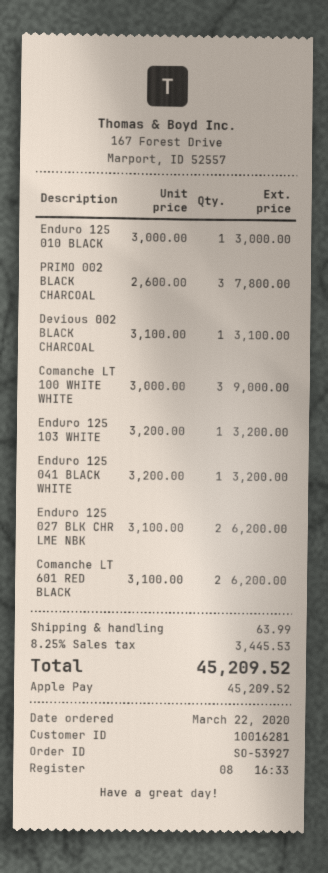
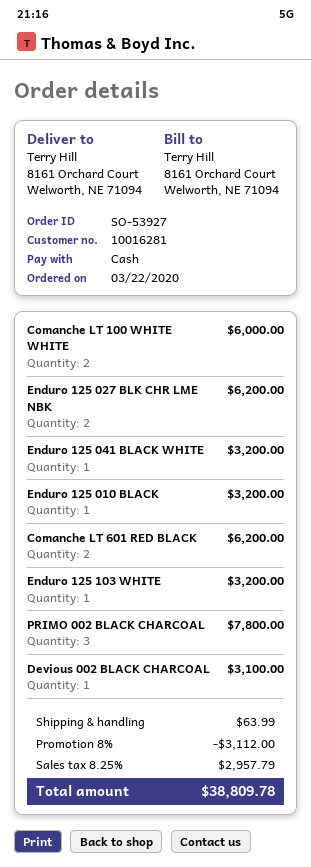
payment method: Apple Pay -> cash
Enduro 125 010 BLACK: 1 for 3000.00 -> 1 for 3200.00
Comanche LT 100 WHITE WHITE: 3 for 9000.00 -> 2 for 6000.00
discount: none -> 8% = 3112.00
tax: 8.25% = 3445.53 -> 8.25% = 2957.79
total: 45209.52 -> 38809.78

